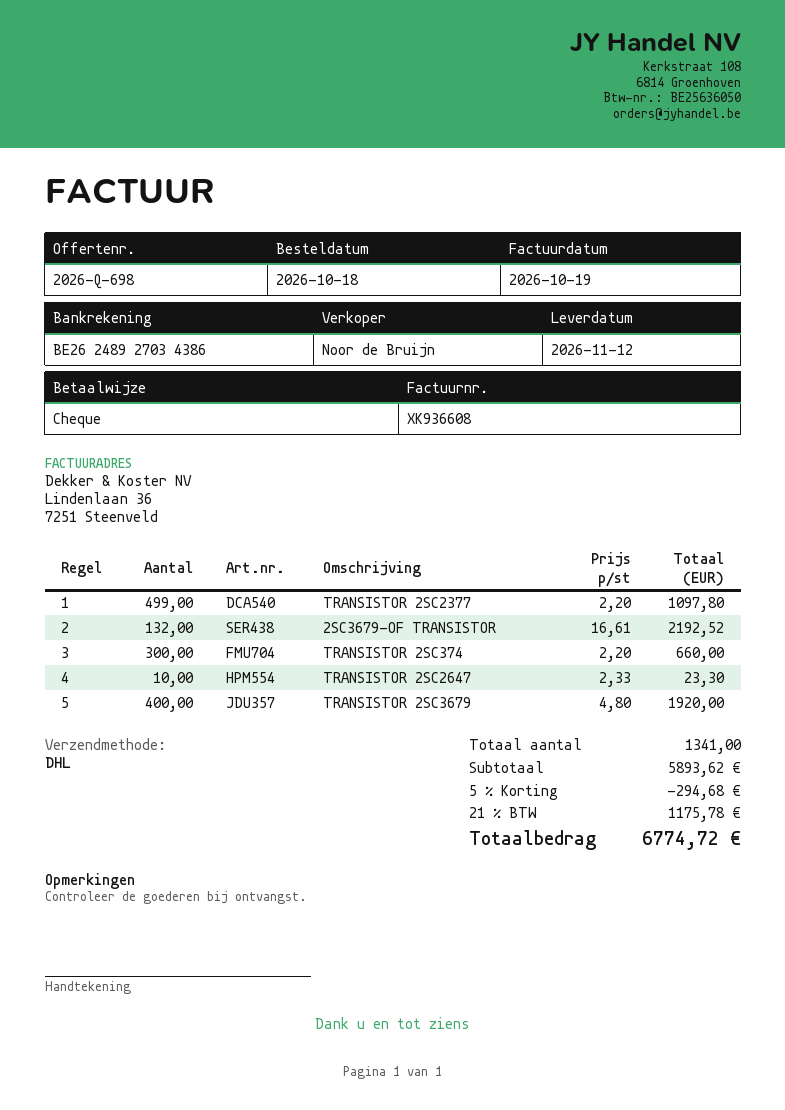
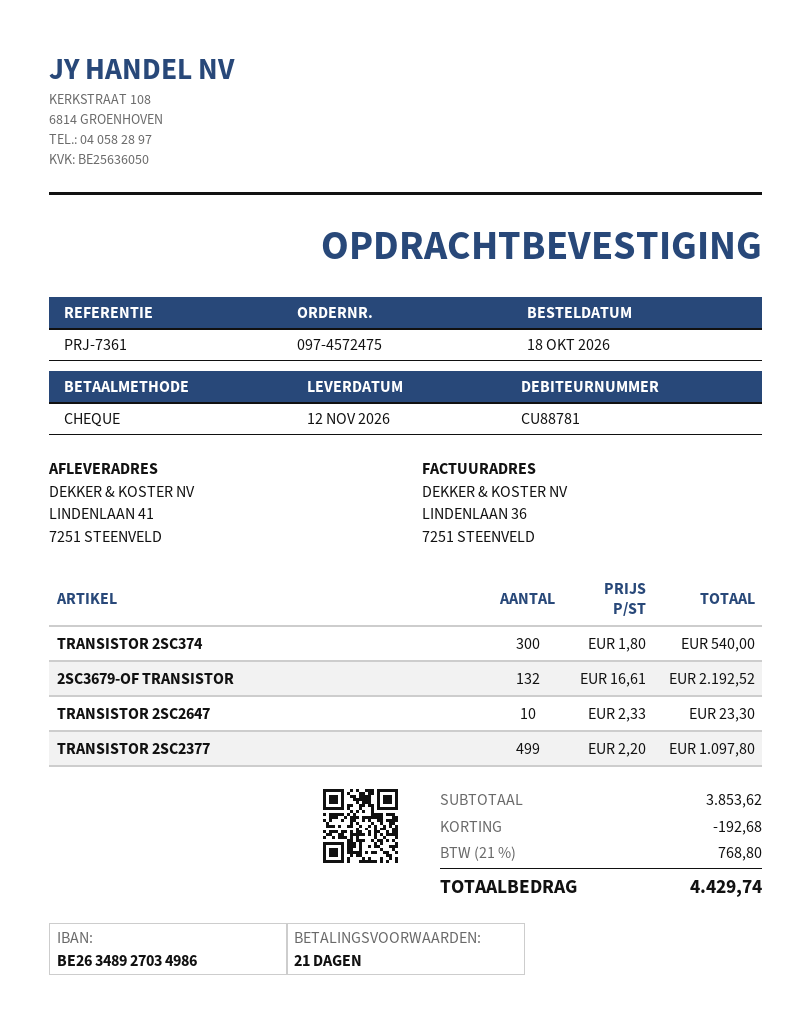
bank account: BE26248927034386 -> BE26348927034986
TRANSISTOR 2SC374: 300 x 2.20 = 660.00 -> 300 x 1.80 = 540.00
TRANSISTOR 2SC3679: 400 x 4.80 = 1920.00 -> none
subtotal: 5893.62 -> 3853.62
discount: 294.68 -> 192.68
tax: 21% = 1175.78 -> 21% = 768.80
total: 6774.72 -> 4429.74

